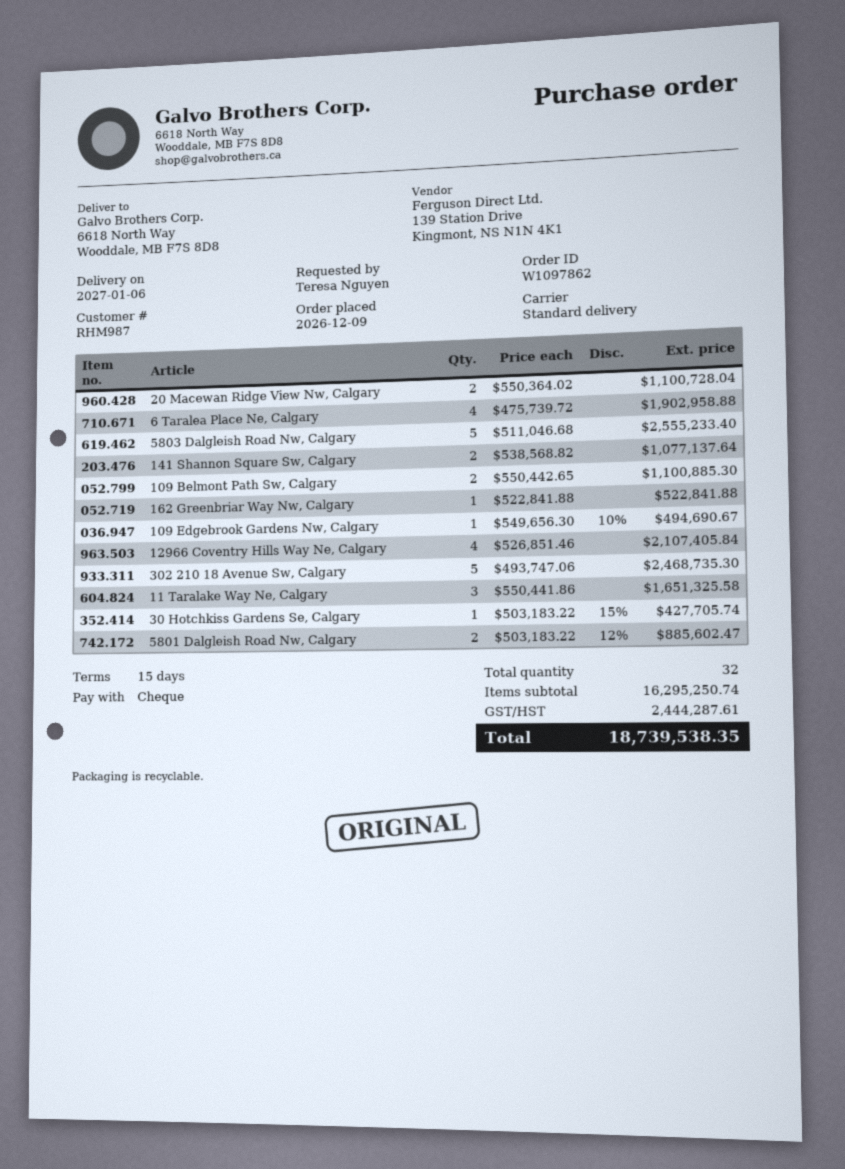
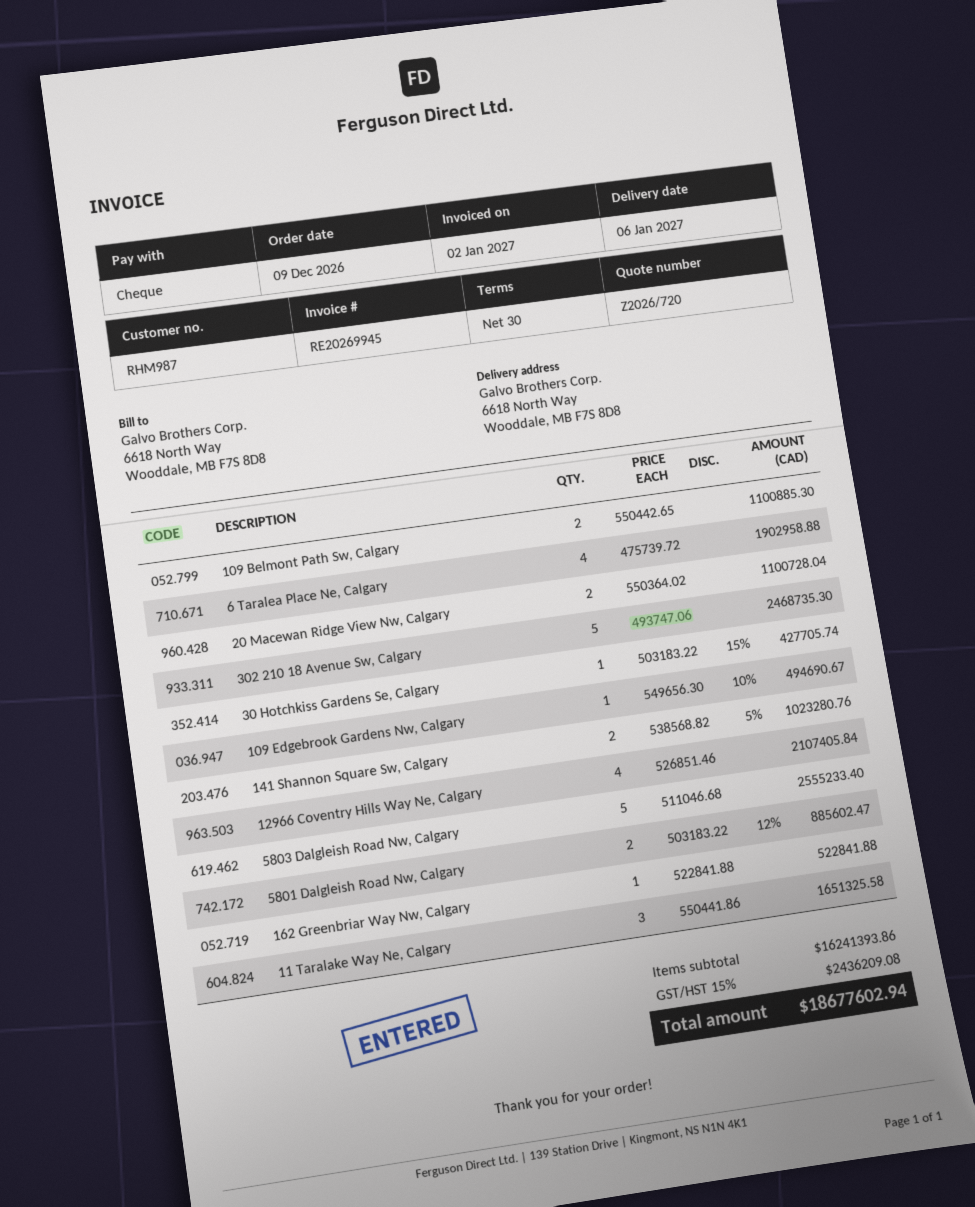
payment terms: 15 days -> 30 days
141 Shannon Square Sw, Calgary: 2 x 538568.82 = 1077137.64 -> 2 x 538568.82 - 5% = 1023280.76
subtotal: 16295250.74 -> 16241393.86
tax: 2444287.61 -> 2436209.08
total: 18739538.35 -> 18677602.94

